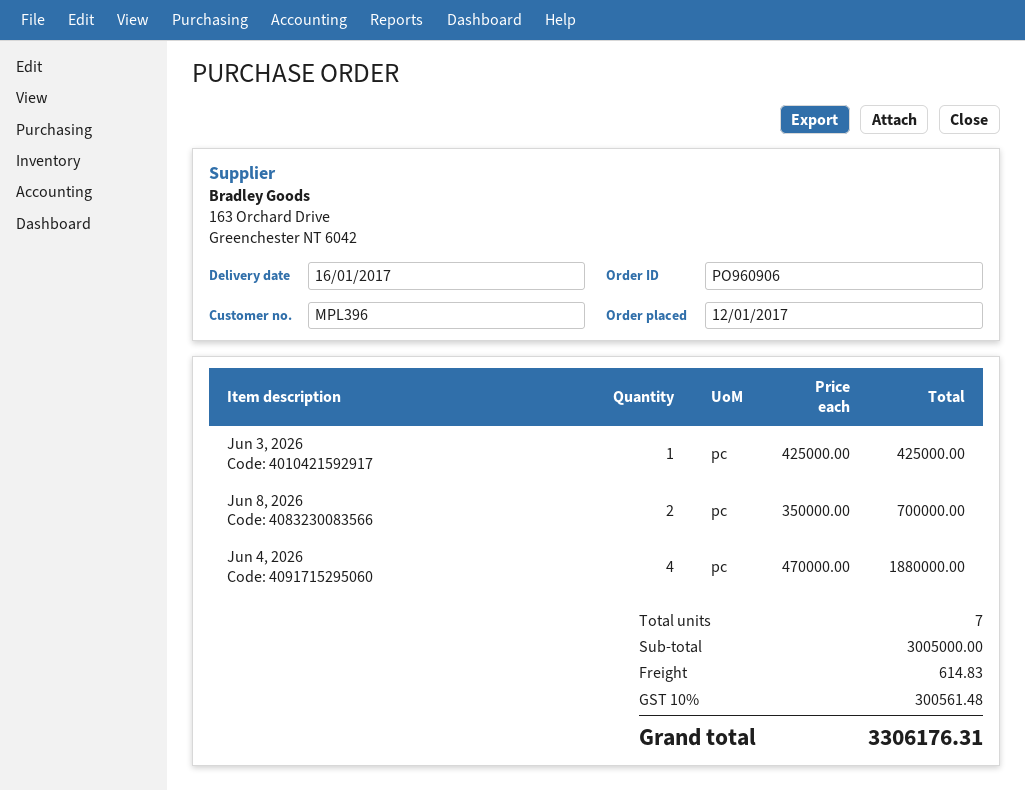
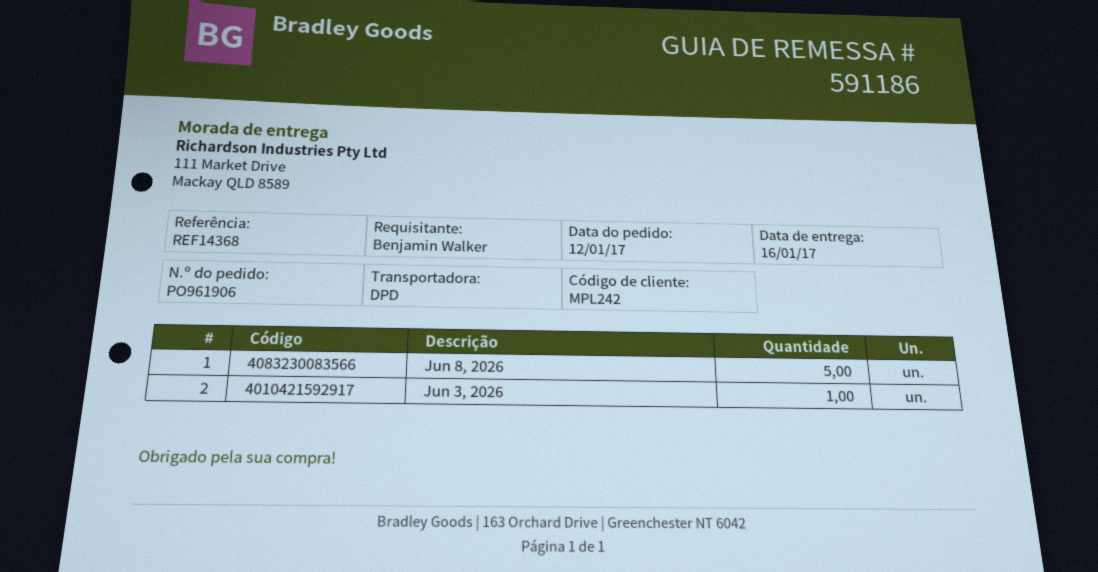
order number: PO960906 -> PO961906
customer number: MPL396 -> MPL242
Jun 8, 2026: 2 -> 5
Jun 4, 2026: 4 -> none

